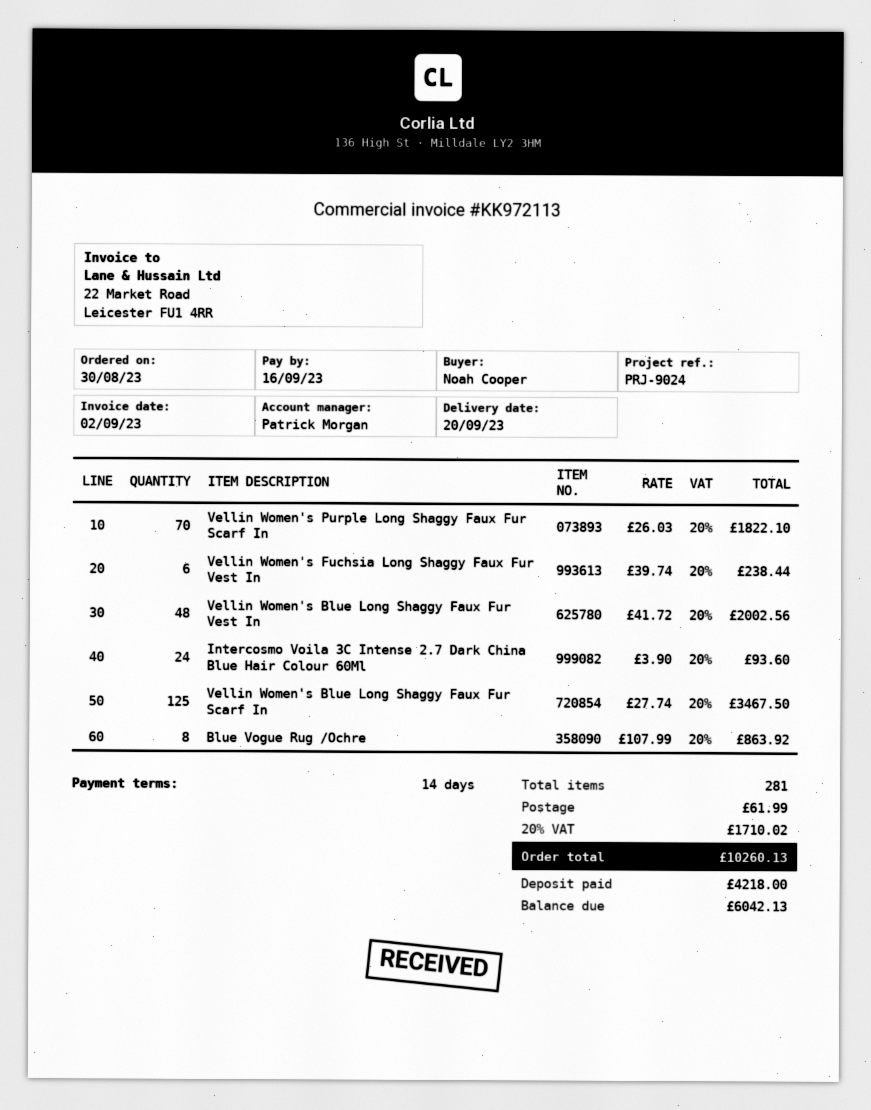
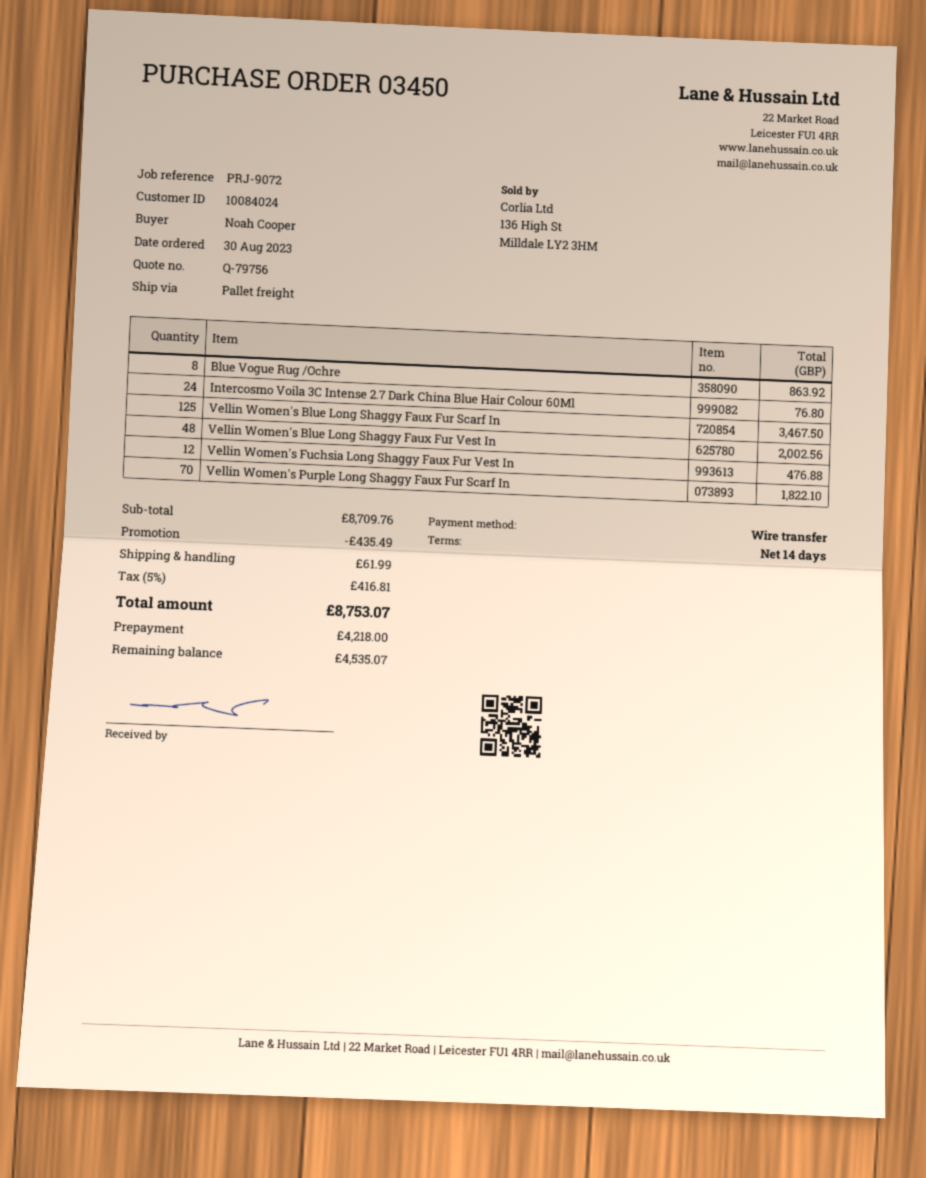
reference: PRJ-9024 -> PRJ-9072
Vellin Women's Fuchsia Long Shaggy Faux Fur Vest In: 6 for 238.44 -> 12 for 476.88
Intercosmo Voila 3C Intense 2.7 Dark China Blue Hair Colour 60Ml: 24 for 93.60 -> 24 for 76.80
discount: none -> 435.49
tax: 20% = 1710.02 -> 5% = 416.81
total: 10260.13 -> 8753.07
balance: 6042.13 -> 4535.07

